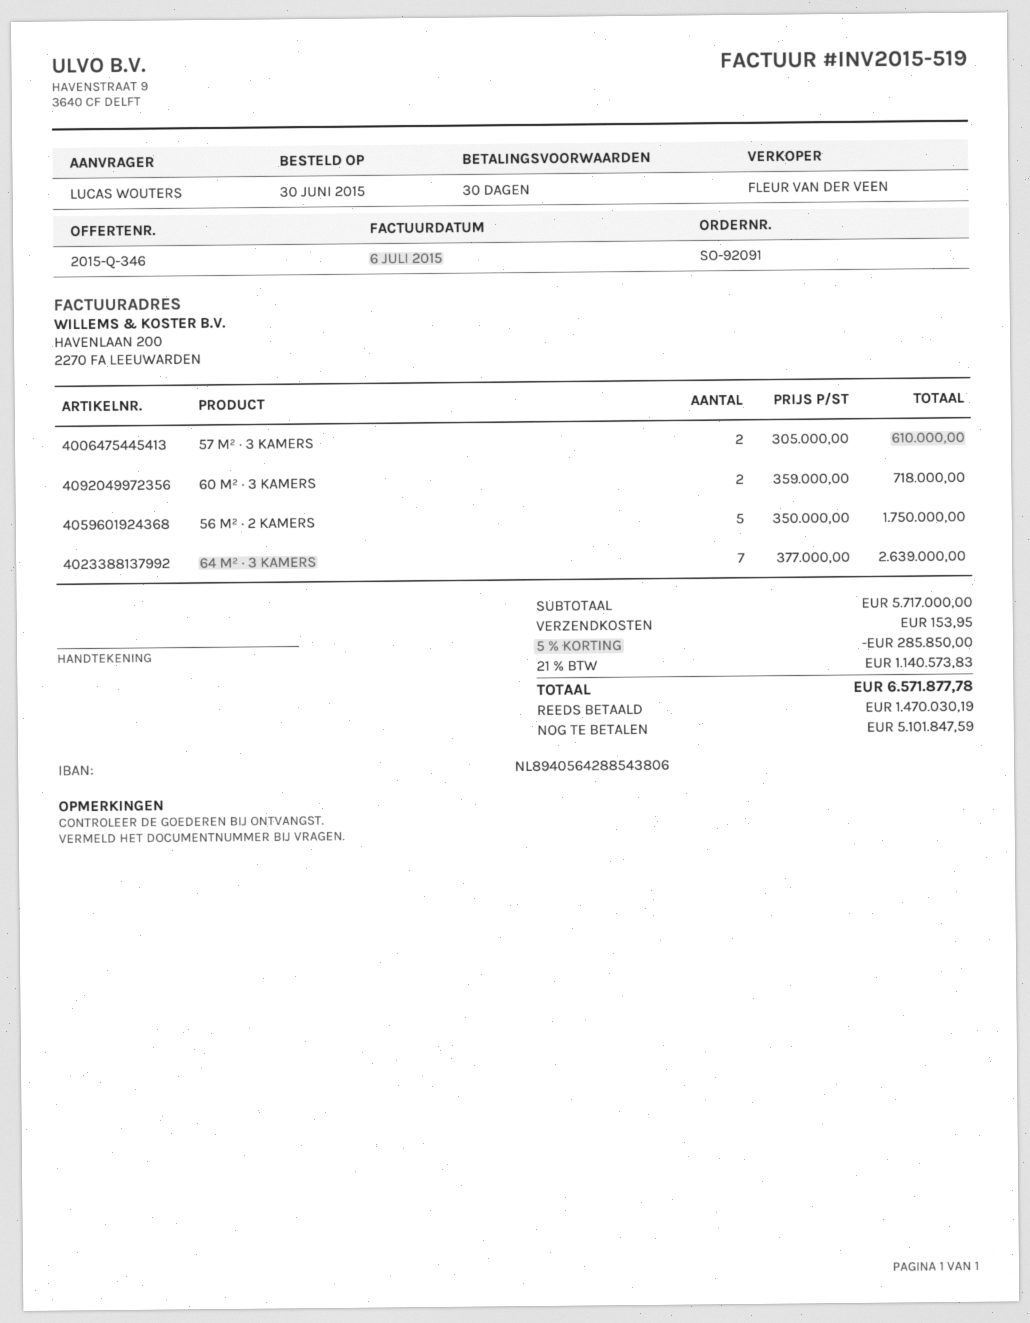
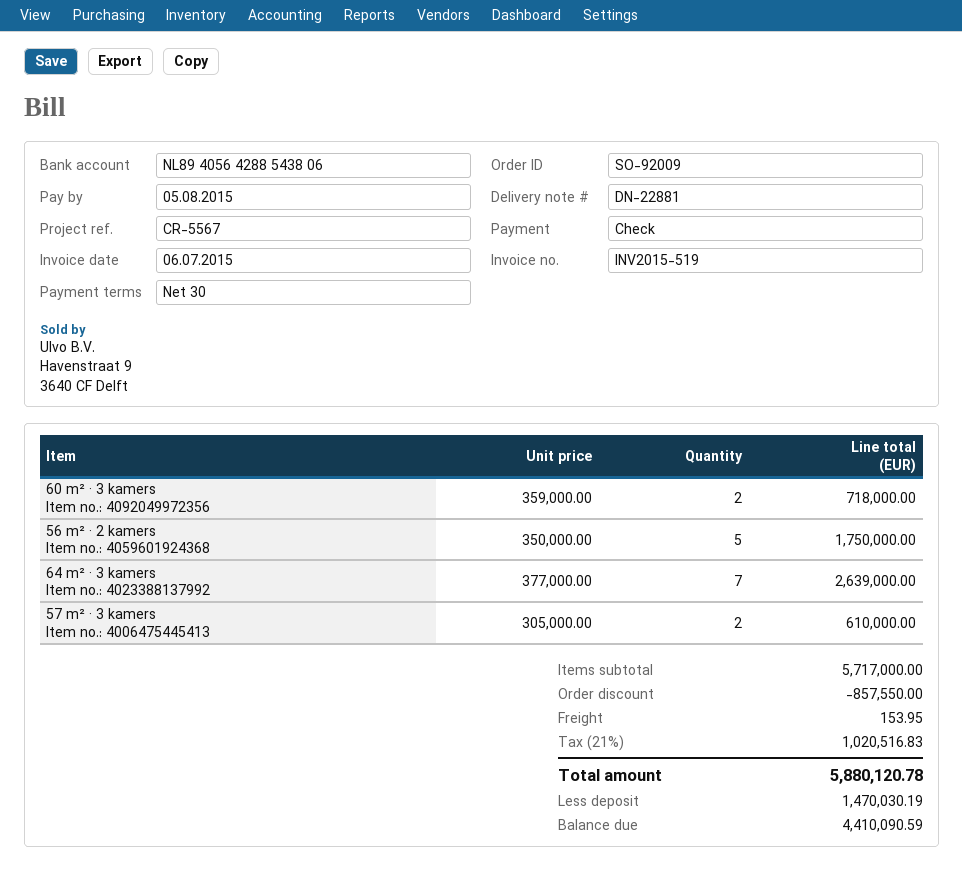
order number: SO-92091 -> SO-92009
discount: 285850.00 -> 857550.00
tax: 21% = 1140573.83 -> 21% = 1020516.83
total: 6571877.78 -> 5880120.78
balance: 5101847.59 -> 4410090.59

